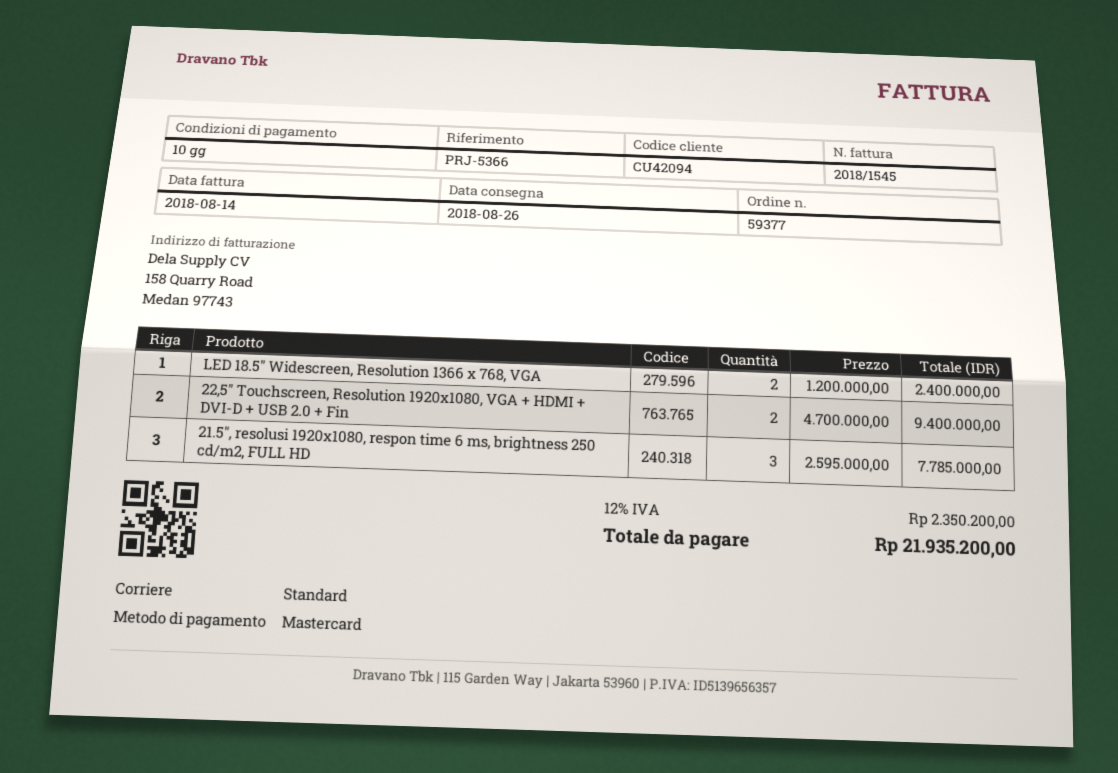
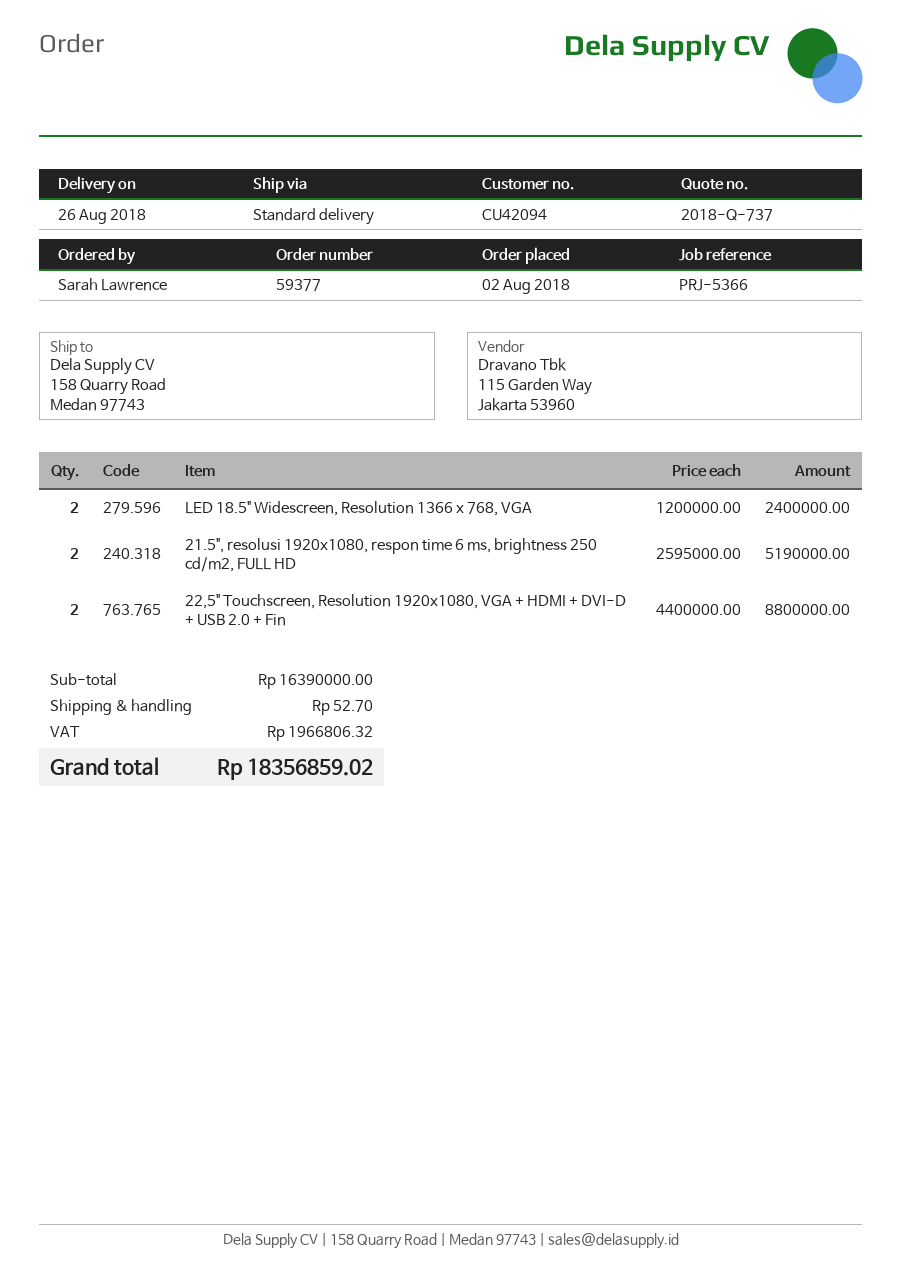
22,5" Touchscreen, Resolution 1920x1080, VGA + HDMI + DVI-D + USB 2.0 + Fin: 2 x 4700000.00 = 9400000.00 -> 2 x 4400000.00 = 8800000.00
21.5", resolusi 1920x1080, respon time 6 ms, brightness 250 cd/m2, FULL HD: 3 x 2595000.00 = 7785000.00 -> 2 x 2595000.00 = 5190000.00
shipping: none -> 52.70
tax: 2350200.00 -> 1966806.32
total: 21935200.00 -> 18356859.02

